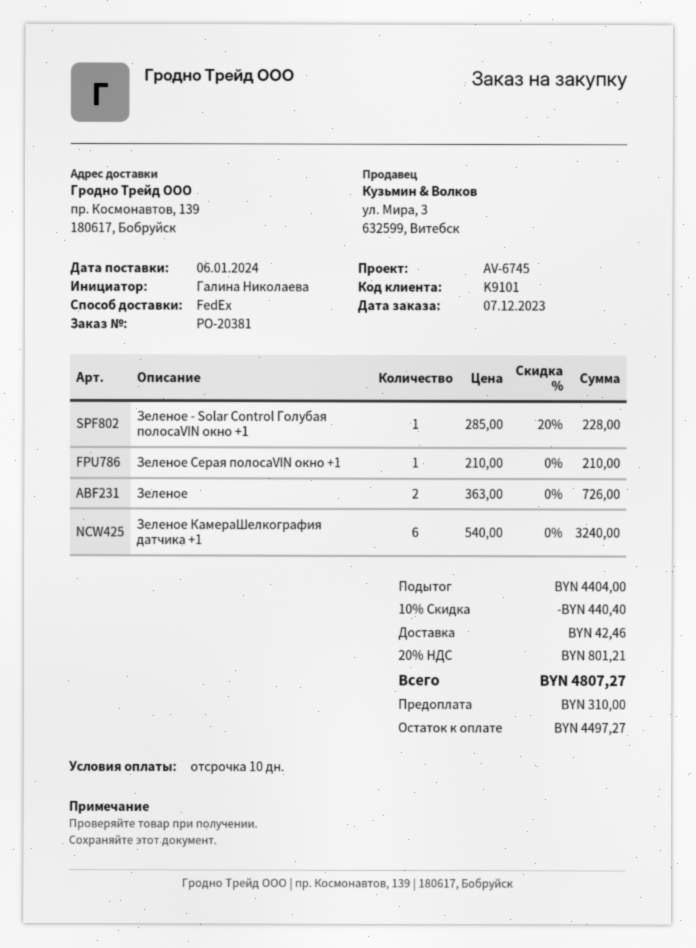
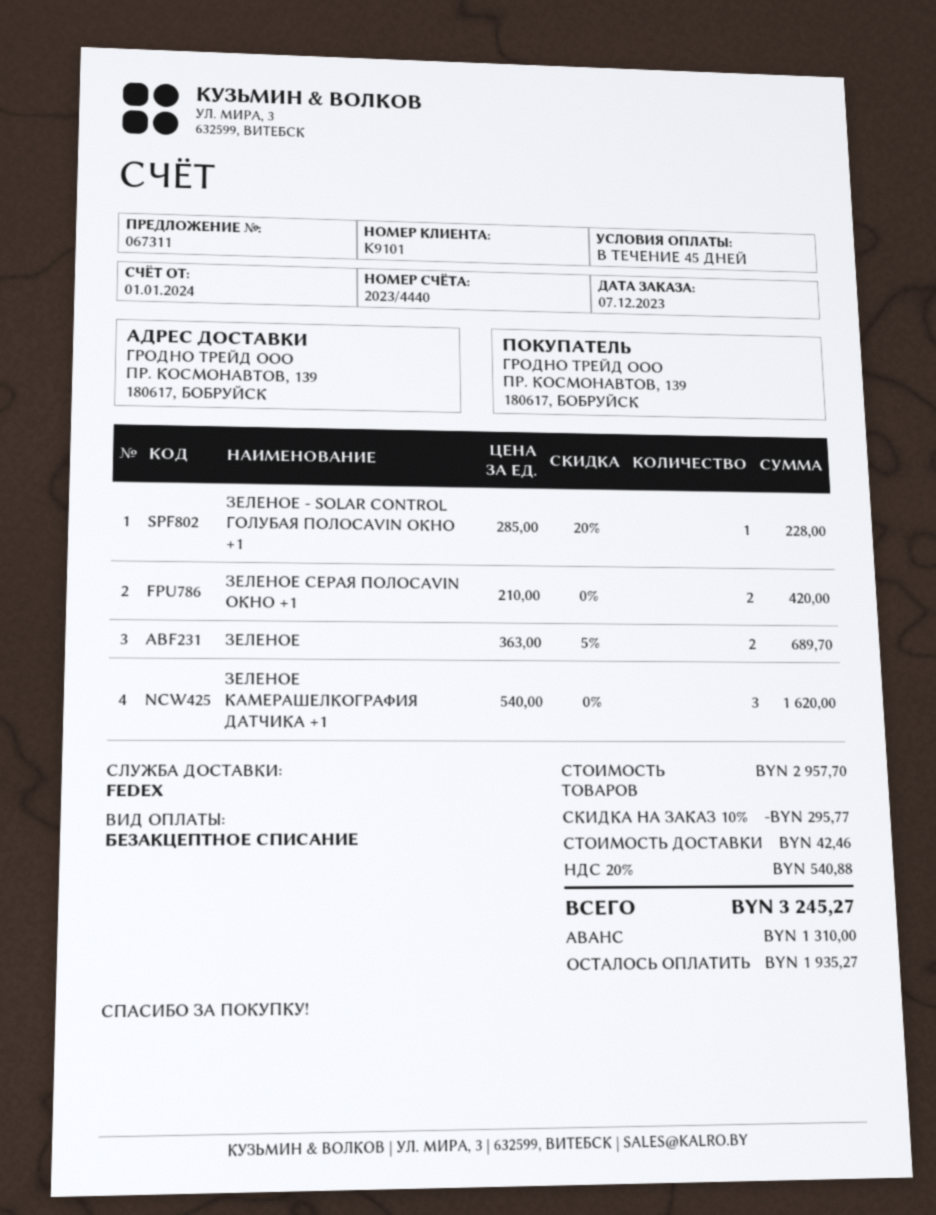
payment terms: 10 days -> 45 days
Зеленое Серая полосаVIN окно +1: 1 x 210.00 = 210.00 -> 2 x 210.00 = 420.00
Зеленое: 2 x 363.00 = 726.00 -> 2 x 363.00 - 5% = 689.70
Зеленое КамераШелкография датчика +1: 6 x 540.00 = 3240.00 -> 3 x 540.00 = 1620.00
subtotal: 4404.00 -> 2957.70
discount: 10% = 440.40 -> 10% = 295.77
tax: 20% = 801.21 -> 20% = 540.88
total: 4807.27 -> 3245.27
deposit: 310.00 -> 1310.00
balance: 4497.27 -> 1935.27

